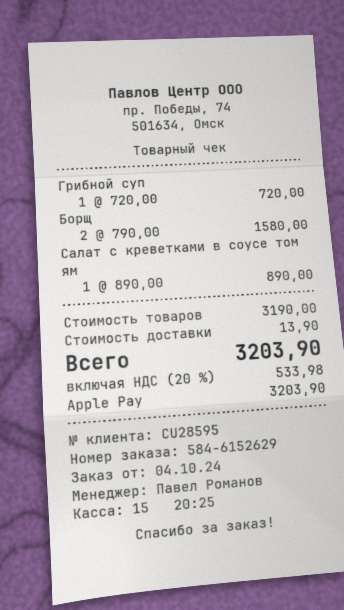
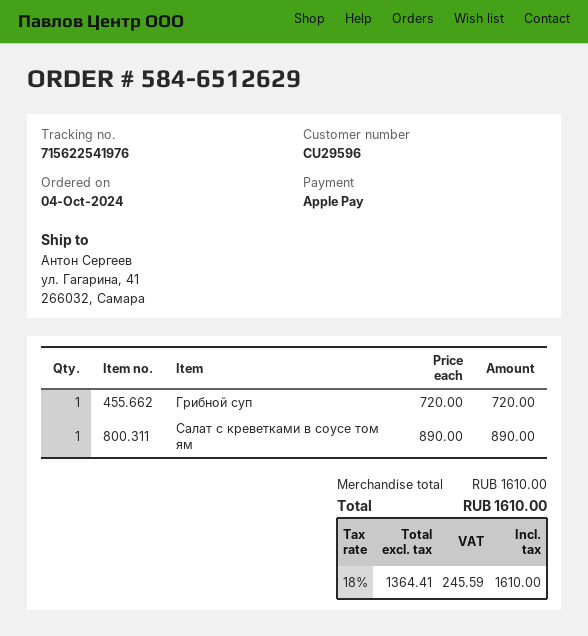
order number: 584-6152629 -> 584-6512629
customer number: CU28595 -> CU29596
Борщ: 2 x 790.00 = 1580.00 -> none
subtotal: 3190.00 -> 1610.00
shipping: 13.90 -> none
tax: 20% = 533.98 -> 18% = 245.59
total: 3203.90 -> 1610.00

